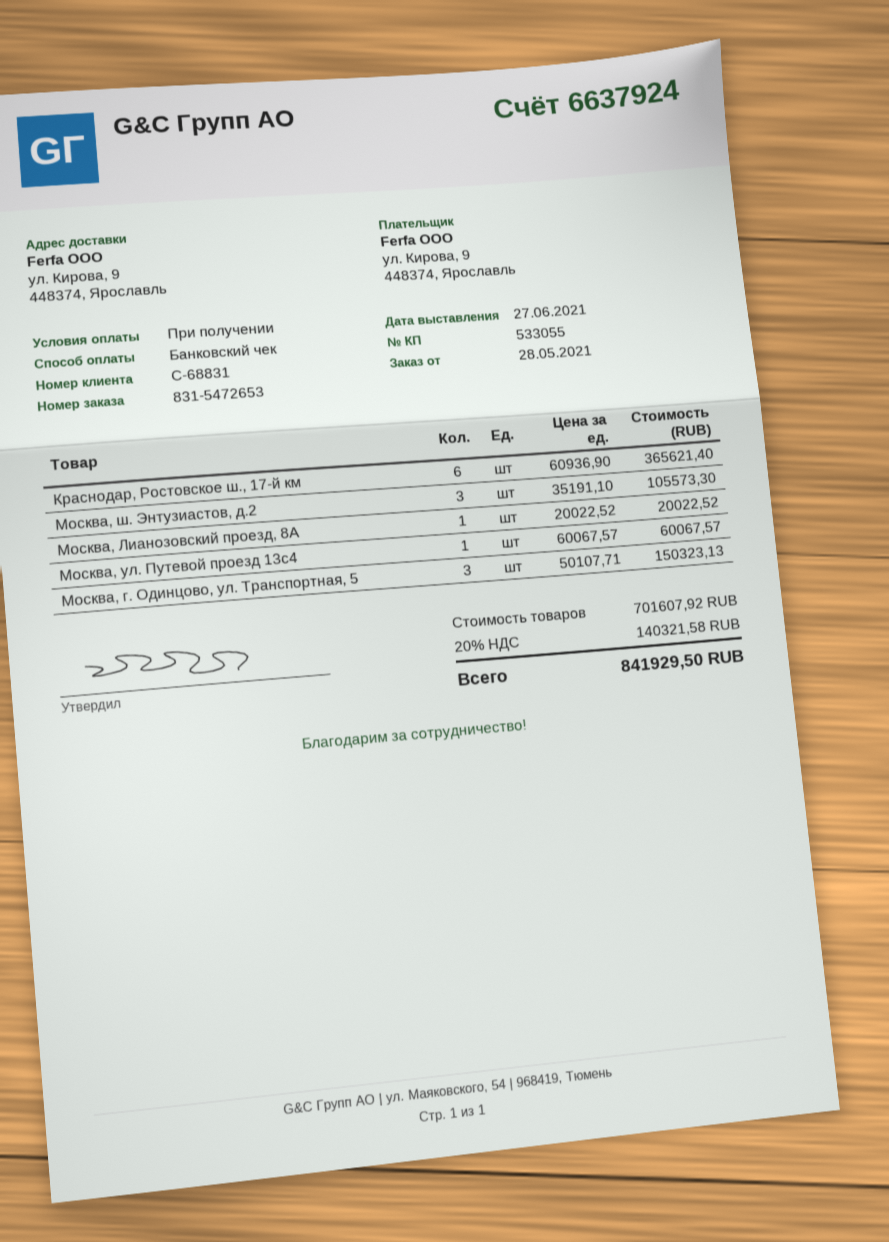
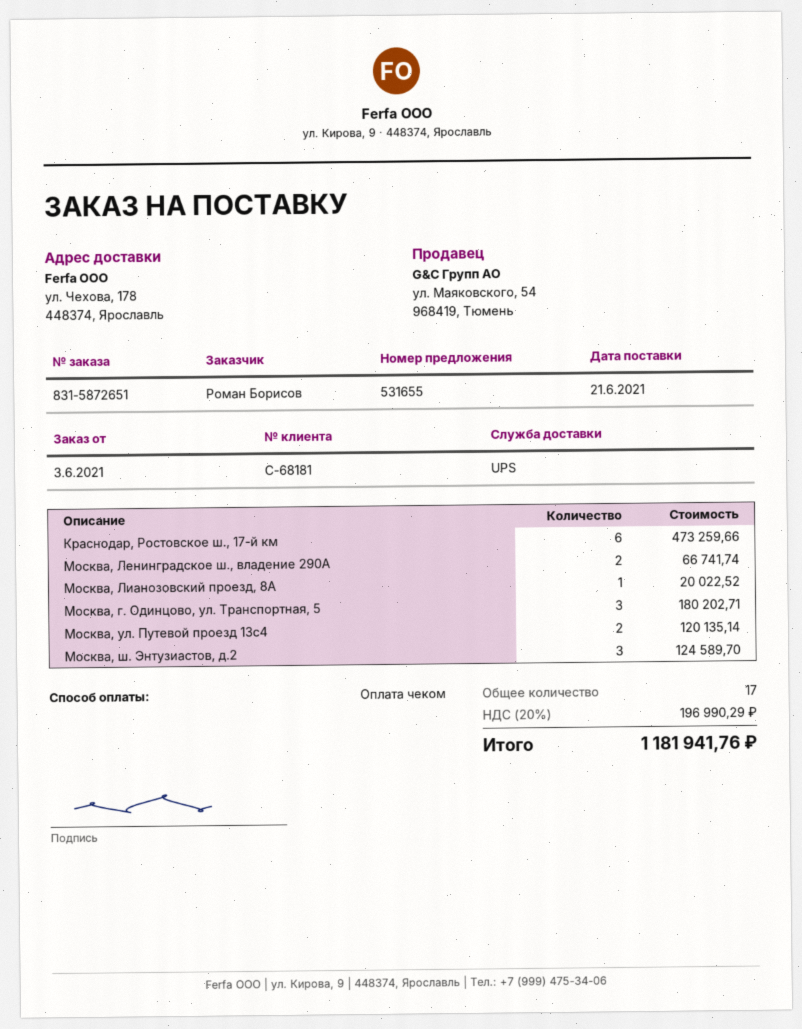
quote number: 533055 -> 531655
order number: 831-5472653 -> 831-5872651
order date: 2021-05-28 -> 2021-06-03
customer number: C-68831 -> C-68181
ship to: ул. Кирова, 9, 448374, Ярославль -> ул. Чехова, 178, 448374, Ярославль
Краснодар, Ростовское ш., 17-й км: 6 for 365621.40 -> 6 for 473259.66
Москва, ш. Энтузиастов, д.2: 3 for 105573.30 -> 3 for 124589.70
Москва, ул. Путевой проезд 13с4: 1 for 60067.57 -> 2 for 120135.14
Москва, г. Одинцово, ул. Транспортная, 5: 3 for 150323.13 -> 3 for 180202.71
Москва, Ленинградское ш., владение 290А: none -> 2 for 66741.74
tax: 20% = 140321.58 -> 20% = 196990.29
total: 841929.50 -> 1181941.76

